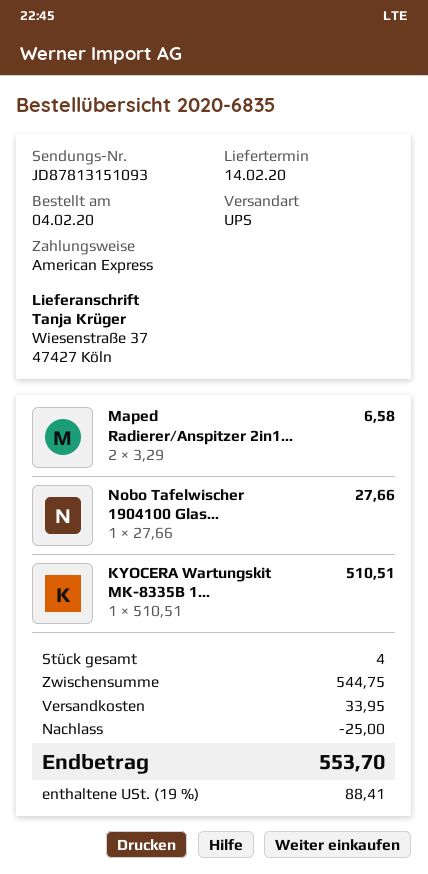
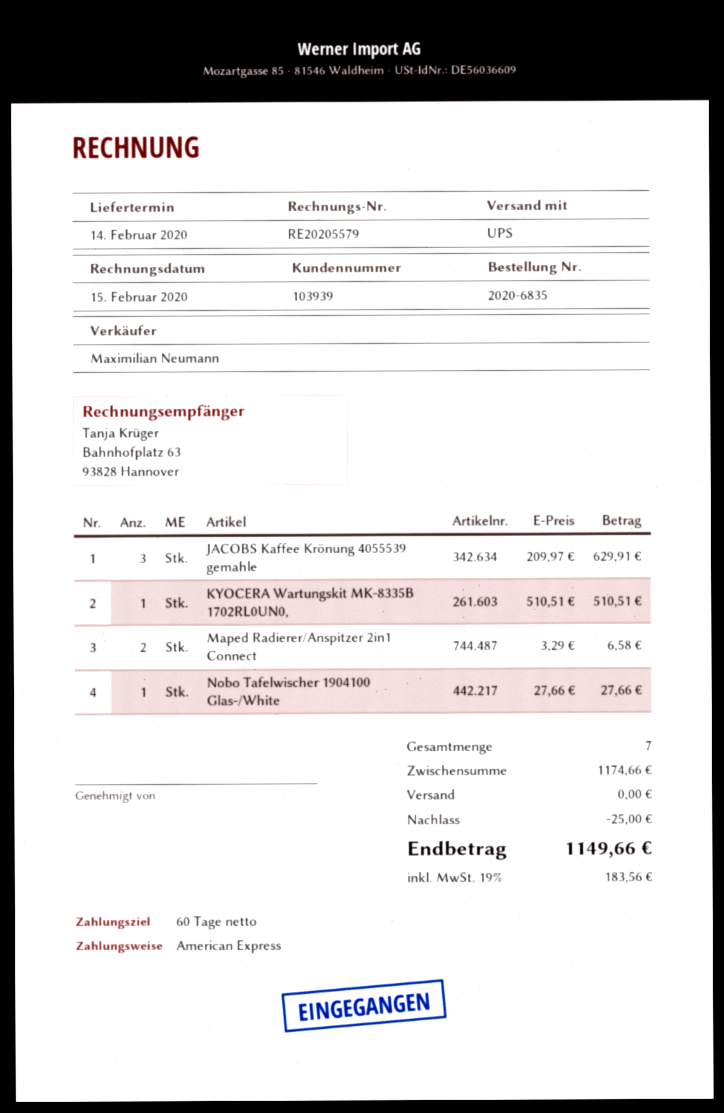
JACOBS Kaffee Krönung 4055539 gemahle: none -> 3 x 209.97 = 629.91
total quantity: 4 -> 7
subtotal: 544.75 -> 1174.66
shipping: 33.95 -> 0.00
tax: 19% = 88.41 -> 19% = 183.56
total: 553.70 -> 1149.66

